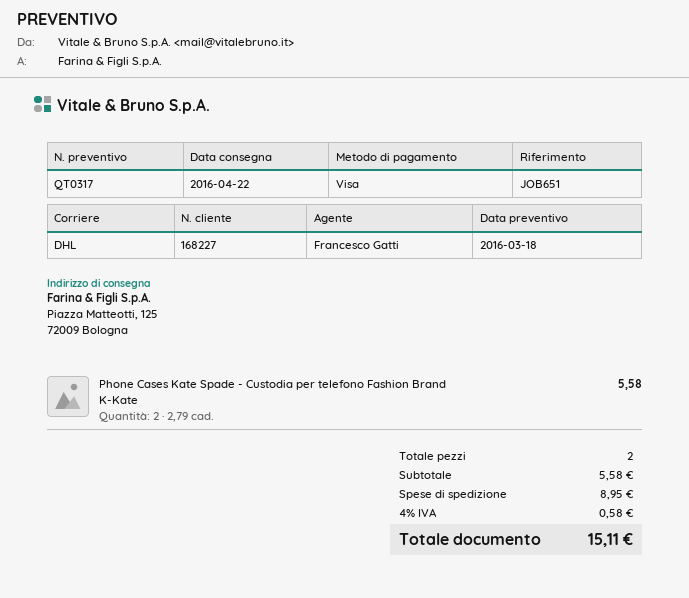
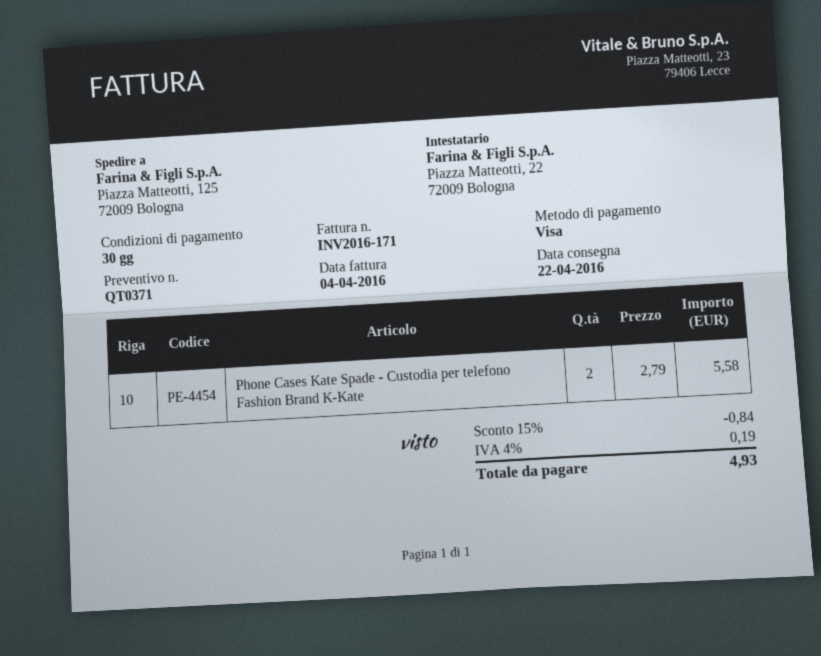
quote number: QT0317 -> QT0371
discount: none -> 15% = 0.84
shipping: 8.95 -> none
tax: 4% = 0.58 -> 4% = 0.19
total: 15.11 -> 4.93

